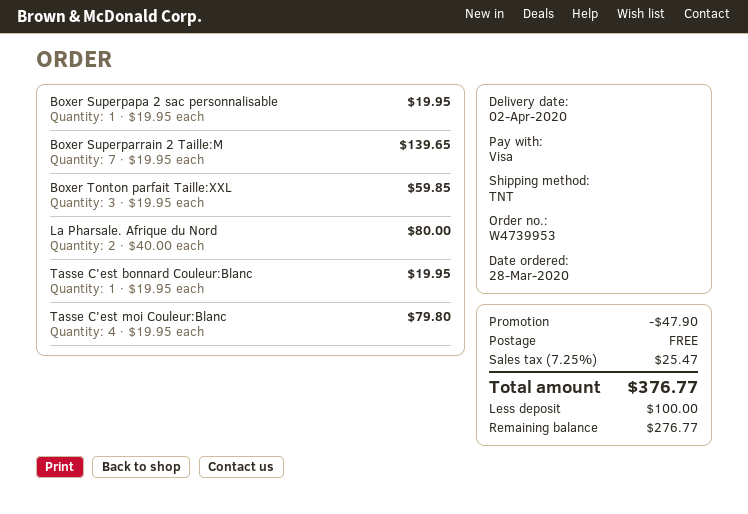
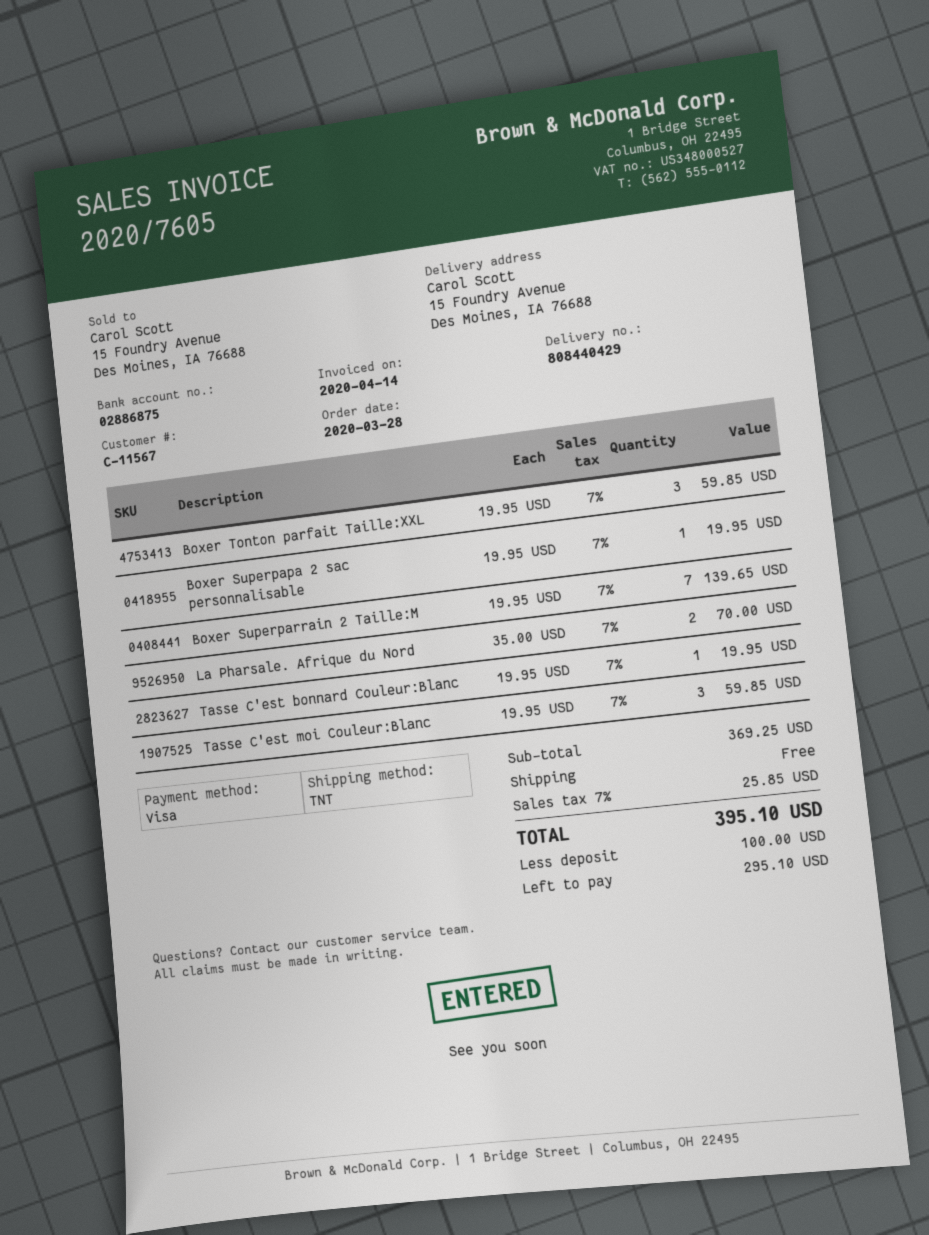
La Pharsale. Afrique du Nord: 2 x 40.00 = 80.00 -> 2 x 35.00 = 70.00
Tasse C'est moi Couleur:Blanc: 4 x 19.95 = 79.80 -> 3 x 19.95 = 59.85
discount: 47.90 -> none
tax: 7.25% = 25.47 -> 7% = 25.85
total: 376.77 -> 395.10
balance: 276.77 -> 295.10

